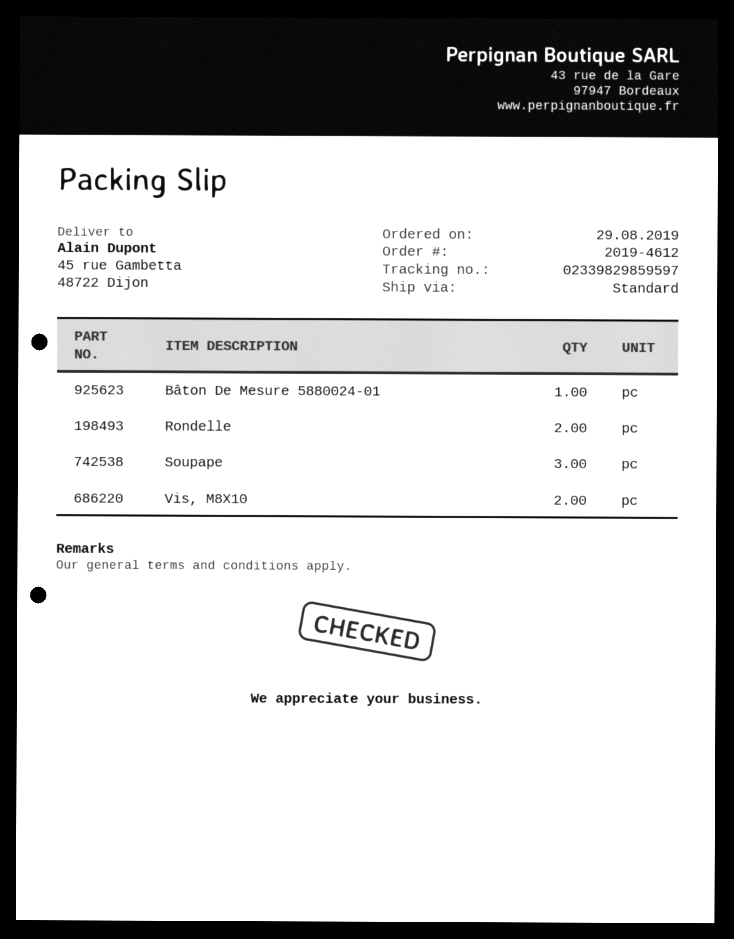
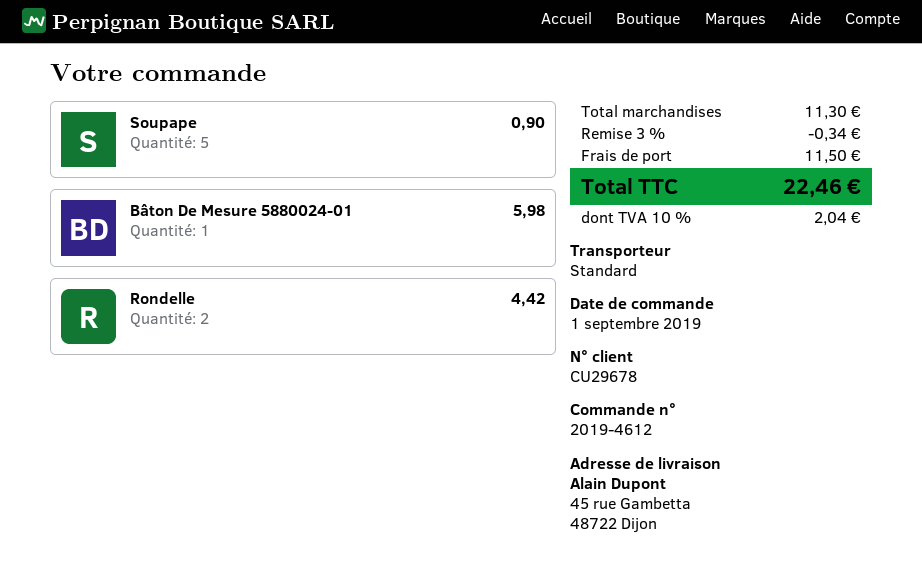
order date: 2019-08-29 -> 2019-09-01
Soupape: 3 -> 5
Vis, M8X10: 2 -> none

